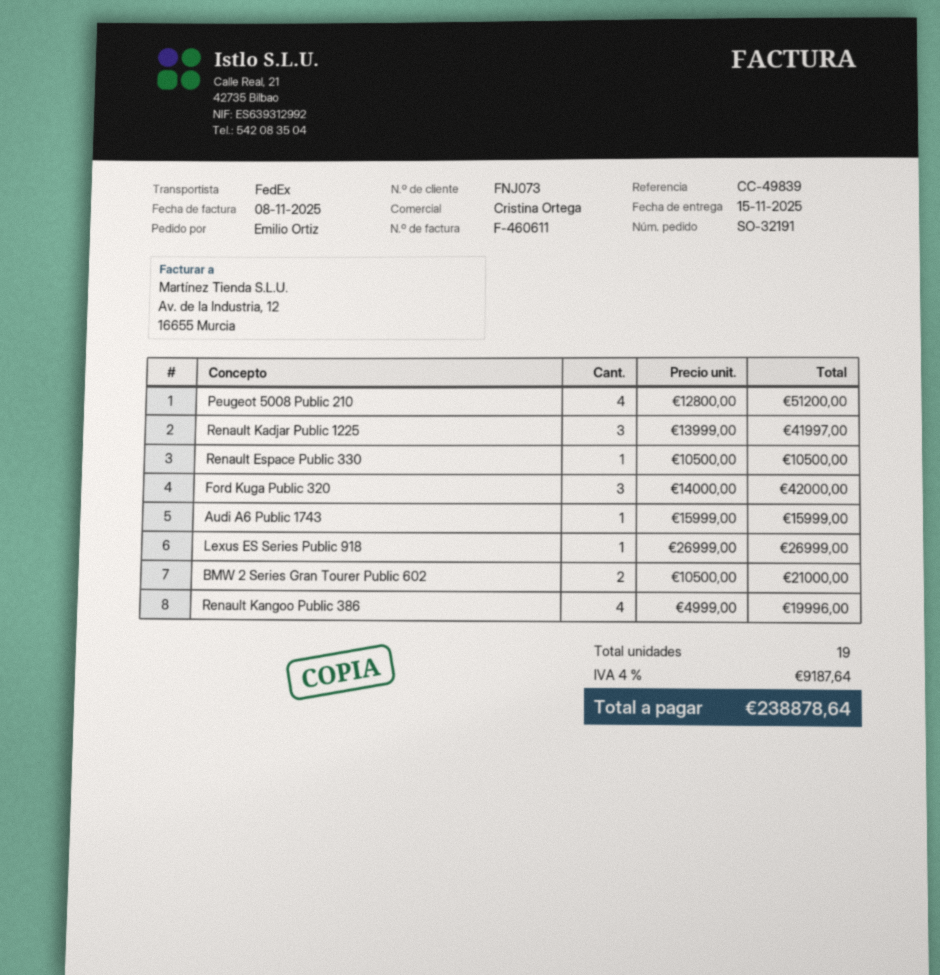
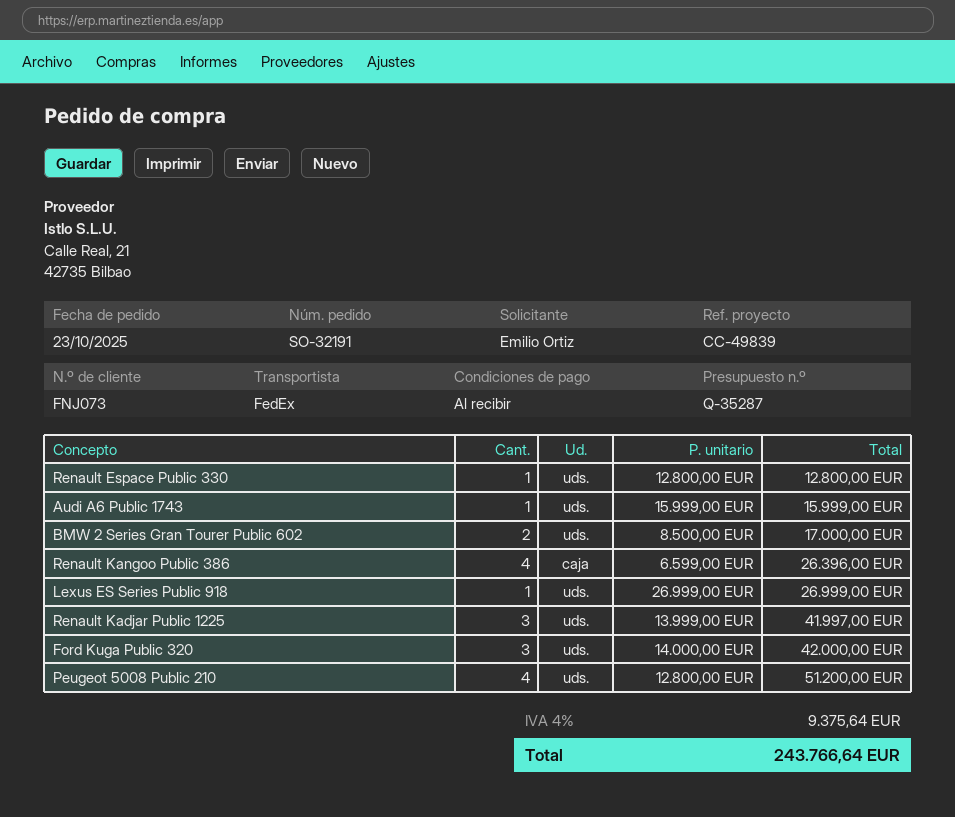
Renault Espace Public 330: 1 x 10500.00 = 10500.00 -> 1 x 12800.00 = 12800.00
BMW 2 Series Gran Tourer Public 602: 2 x 10500.00 = 21000.00 -> 2 x 8500.00 = 17000.00
Renault Kangoo Public 386: 4 x 4999.00 = 19996.00 -> 4 x 6599.00 = 26396.00
tax: 4% = 9187.64 -> 4% = 9375.64
total: 238878.64 -> 243766.64

